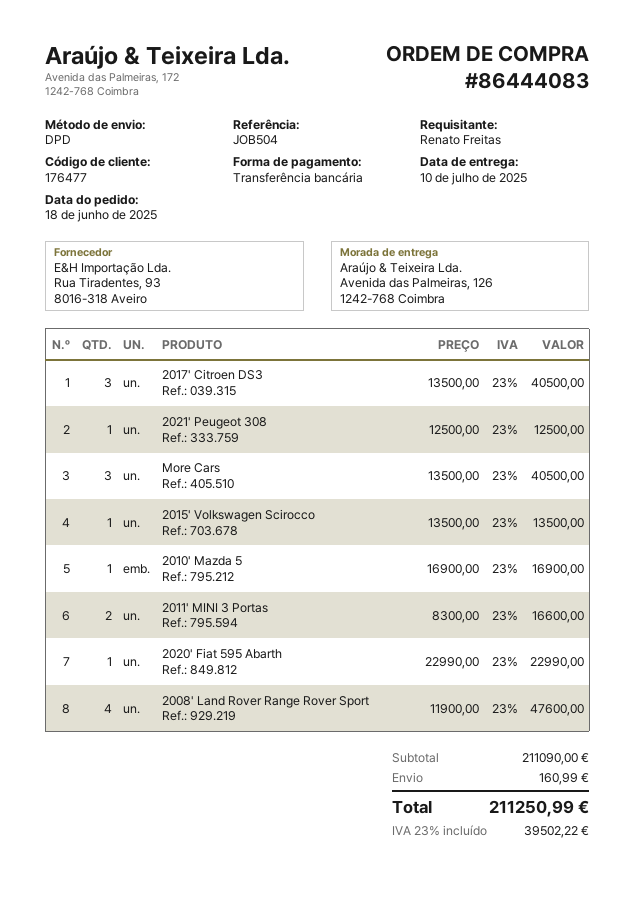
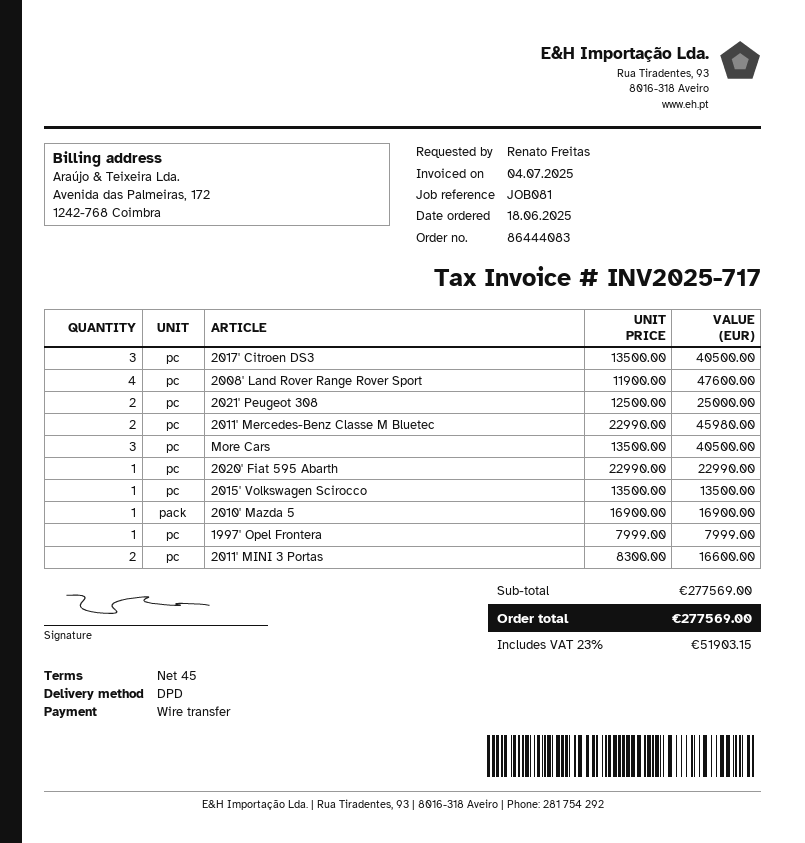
reference: JOB504 -> JOB081
2021' Peugeot 308: 1 x 12500.00 = 12500.00 -> 2 x 12500.00 = 25000.00
2011' Mercedes-Benz Classe M Bluetec: none -> 2 x 22990.00 = 45980.00
1997' Opel Frontera: none -> 1 x 7999.00 = 7999.00
subtotal: 211090.00 -> 277569.00
shipping: 160.99 -> none
tax: 23% = 39502.22 -> 23% = 51903.15
total: 211250.99 -> 277569.00

